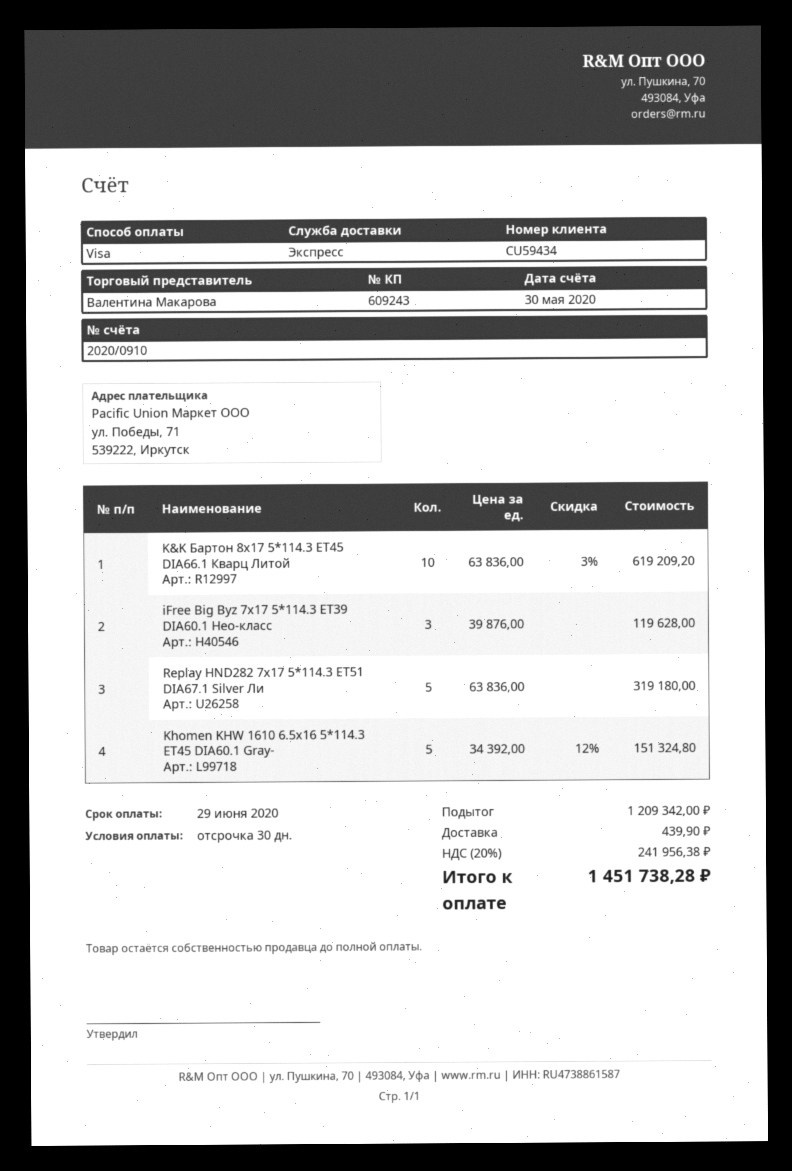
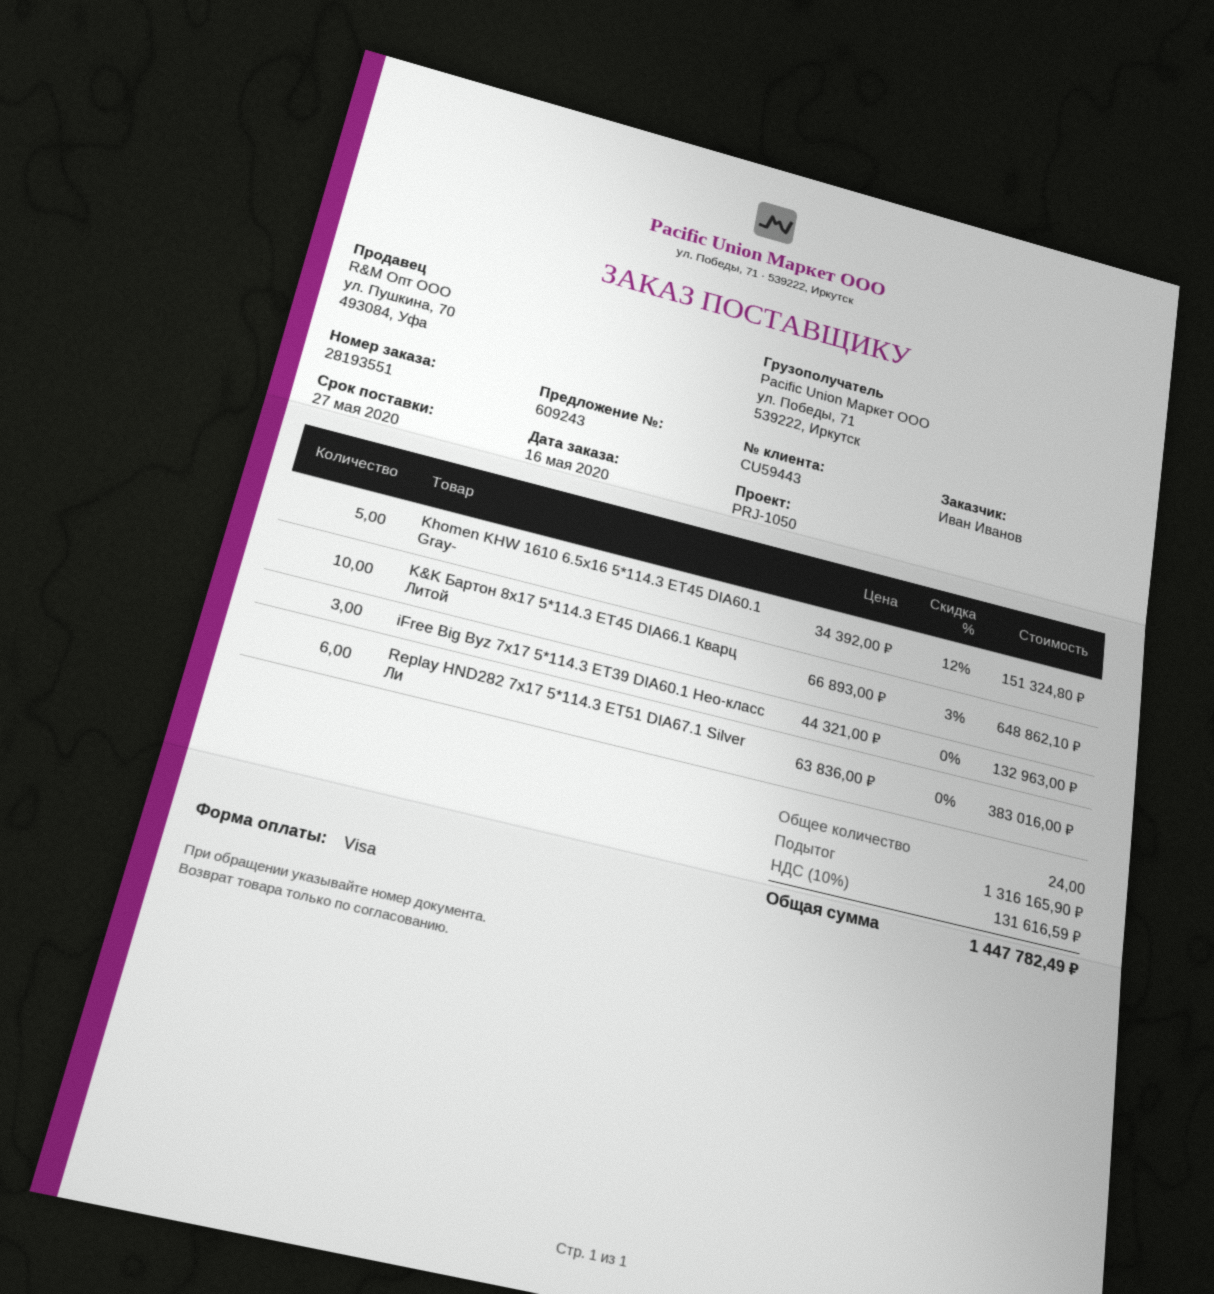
customer number: CU59434 -> CU59443
K&K Бартон 8x17 5*114.3 ET45 DIA66.1 Кварц Литой: 10 x 63836.00 - 3% = 619209.20 -> 10 x 66893.00 - 3% = 648862.10
iFree Big Byz 7x17 5*114.3 ET39 DIA60.1 Нео-класс: 3 x 39876.00 = 119628.00 -> 3 x 44321.00 = 132963.00
Replay HND282 7x17 5*114.3 ET51 DIA67.1 Silver Ли: 5 x 63836.00 = 319180.00 -> 6 x 63836.00 = 383016.00
subtotal: 1209342.00 -> 1316165.90
shipping: 439.90 -> none
tax: 20% = 241956.38 -> 10% = 131616.59
total: 1451738.28 -> 1447782.49

